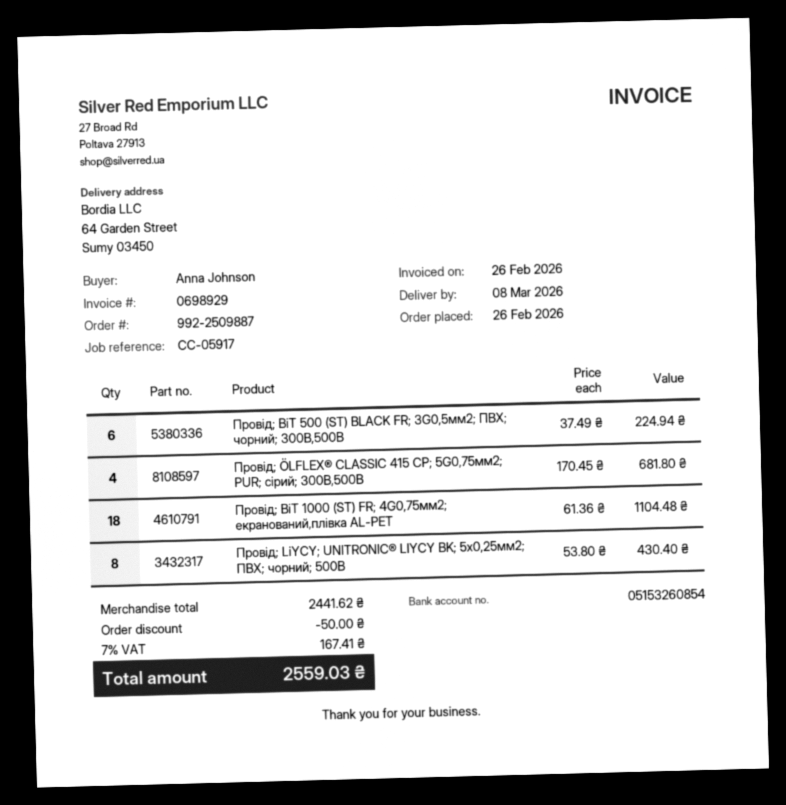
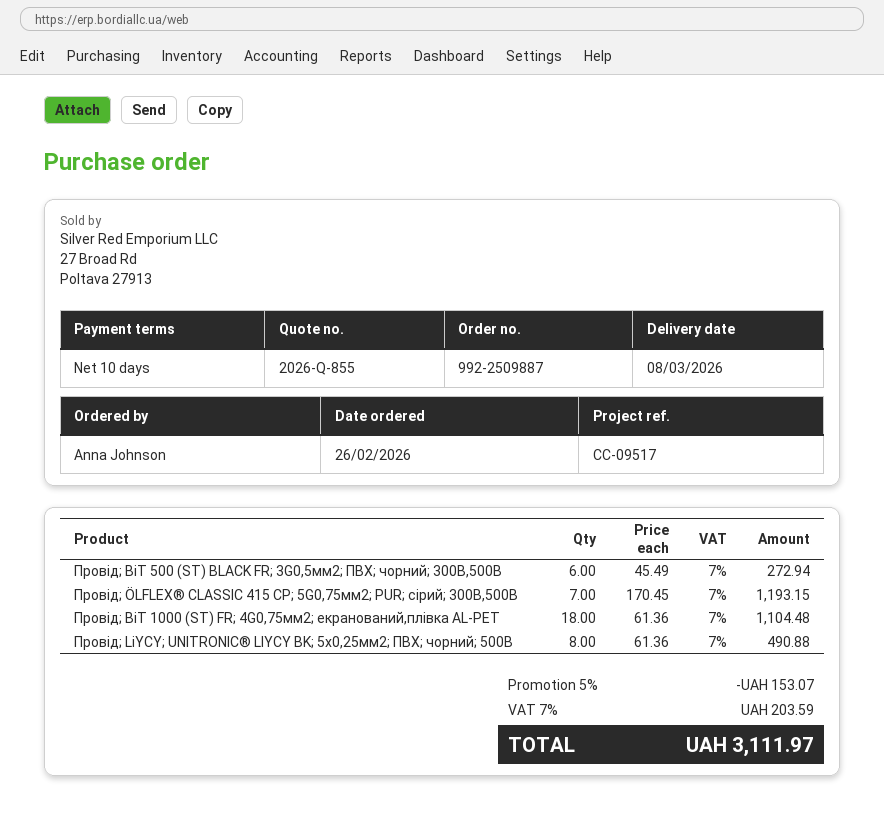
reference: CC-05917 -> CC-09517
Провід; BiT 500 (ST) BLACK FR; 3G0,5мм2; ПВХ; чорний; 300В,500В: 6 x 37.49 = 224.94 -> 6 x 45.49 = 272.94
Провід; ÖLFLEX® CLASSIC 415 CP; 5G0,75мм2; PUR; сірий; 300В,500В: 4 x 170.45 = 681.80 -> 7 x 170.45 = 1193.15
Провід; LiYCY; UNITRONIC® LIYCY BK; 5x0,25мм2; ПВХ; чорний; 500В: 8 x 53.80 = 430.40 -> 8 x 61.36 = 490.88
discount: 50.00 -> 153.07
tax: 7% = 167.41 -> 7% = 203.59
total: 2559.03 -> 3111.97

